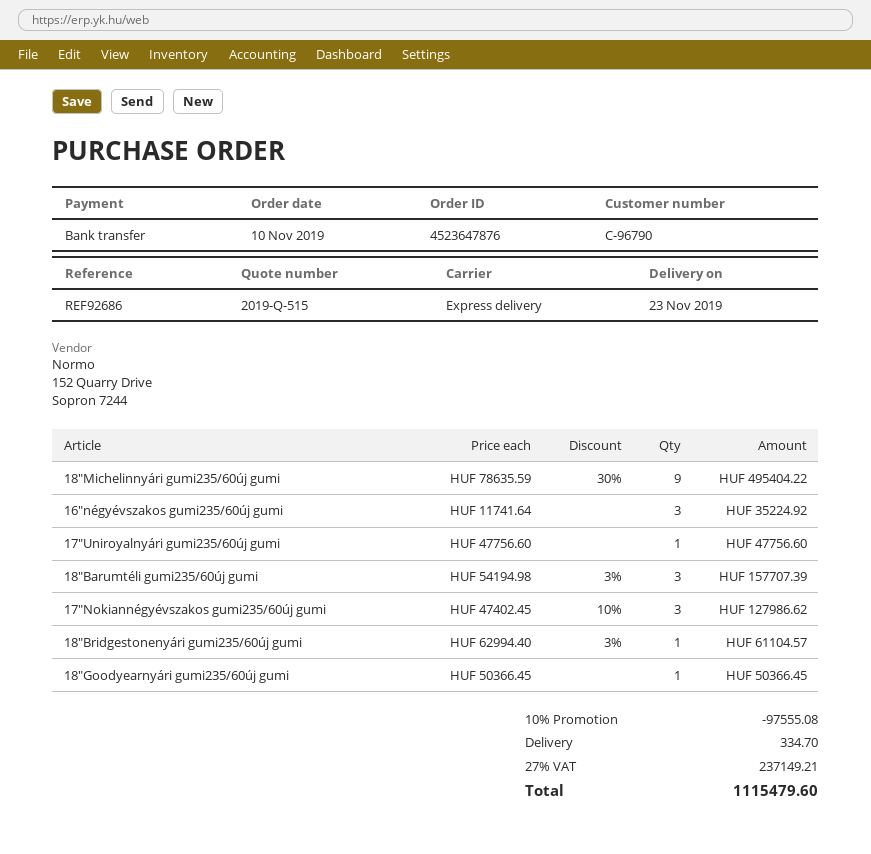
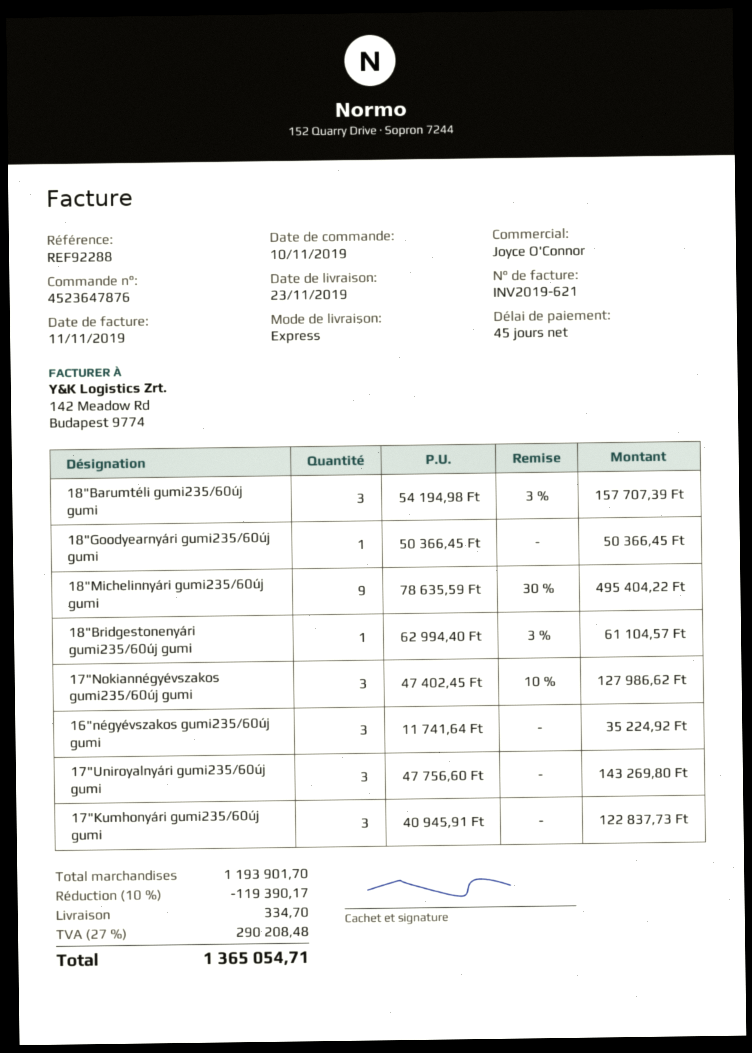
reference: REF92686 -> REF92288
17"Uniroyalnyári gumi235/60új gumi: 1 x 47756.60 = 47756.60 -> 3 x 47756.60 = 143269.80
17"Kumhonyári gumi235/60új gumi: none -> 3 x 40945.91 = 122837.73
discount: 10% = 97555.08 -> 10% = 119390.17
tax: 27% = 237149.21 -> 27% = 290208.48
total: 1115479.60 -> 1365054.71

